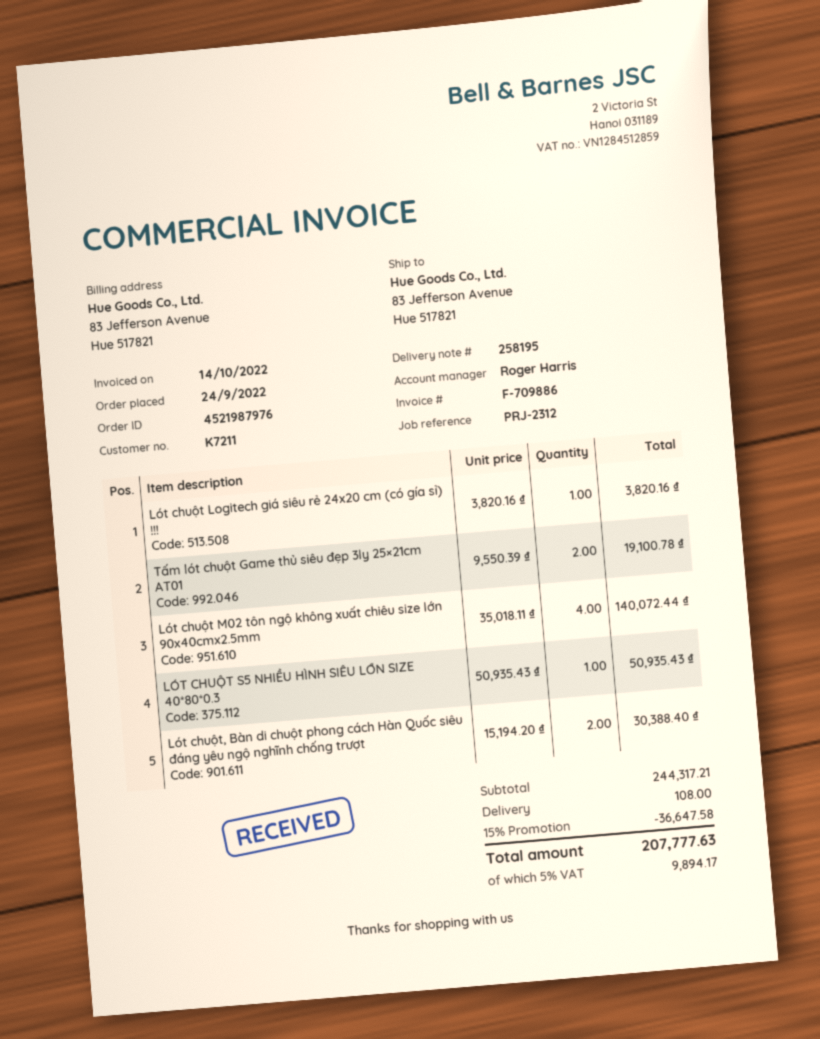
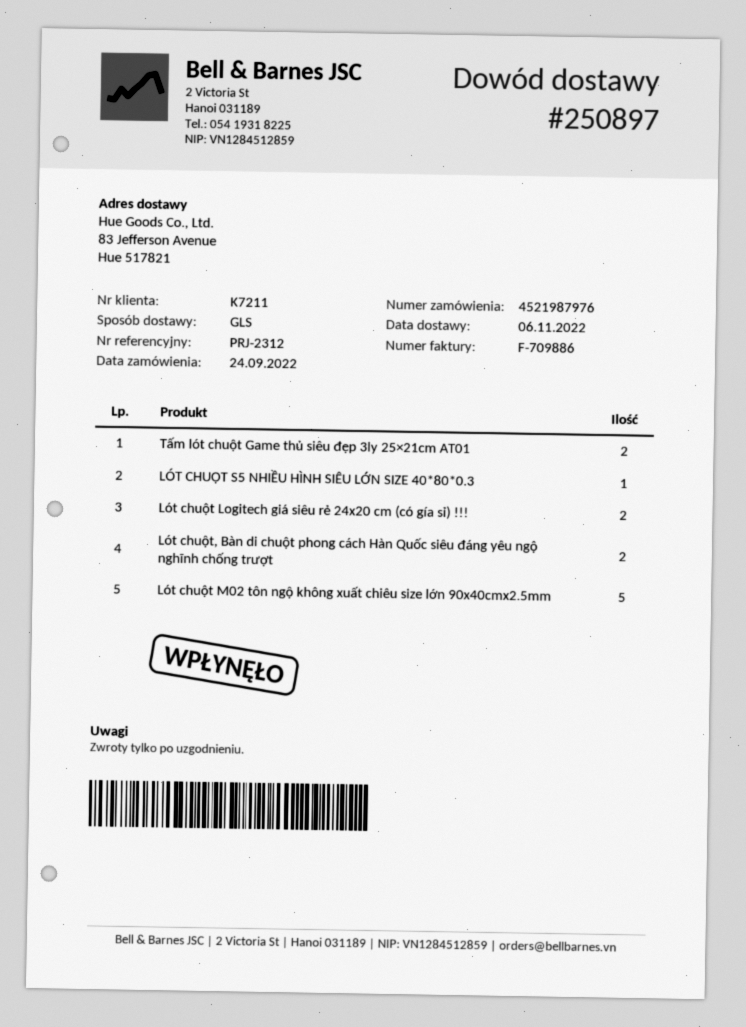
delivery note number: 258195 -> 250897
Lót chuột Logitech giá siêu rẻ 24x20 cm (có gía sỉ) !!!: 1 -> 2
Lót chuột M02 tôn ngộ không xuất chiêu size lớn 90x40cmx2.5mm: 4 -> 5

